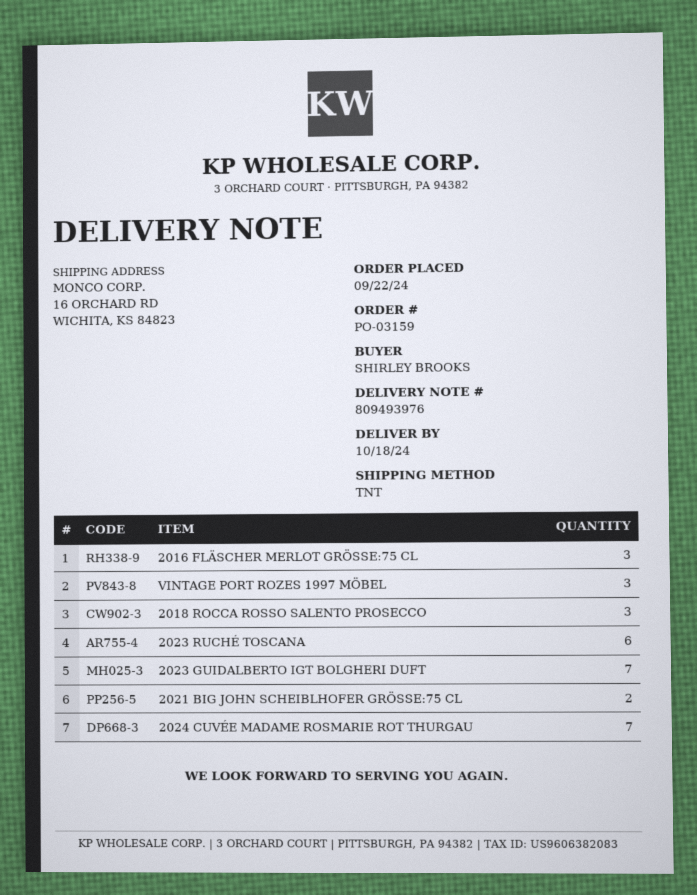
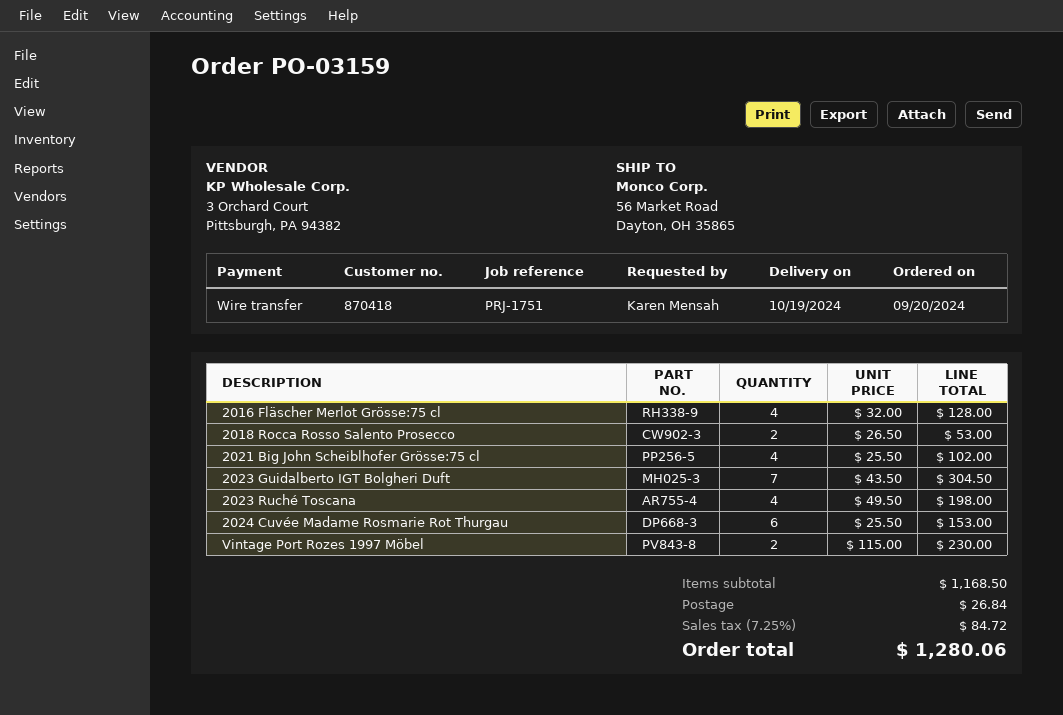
order date: 2024-09-22 -> 2024-09-20
delivery date: 2024-10-18 -> 2024-10-19
ordered by: SHIRLEY BROOKS -> Karen Mensah
ship to: 16 ORCHARD RD, WICHITA, KS 84823 -> 56 Market Road, Dayton, OH 35865
2016 FLÄSCHER MERLOT GRÖSSE:75 CL: 3 -> 4
VINTAGE PORT ROZES 1997 MÖBEL: 3 -> 2
2018 ROCCA ROSSO SALENTO PROSECCO: 3 -> 2
2023 RUCHÉ TOSCANA: 6 -> 4
2021 BIG JOHN SCHEIBLHOFER GRÖSSE:75 CL: 2 -> 4
2024 CUVÉE MADAME ROSMARIE ROT THURGAU: 7 -> 6

